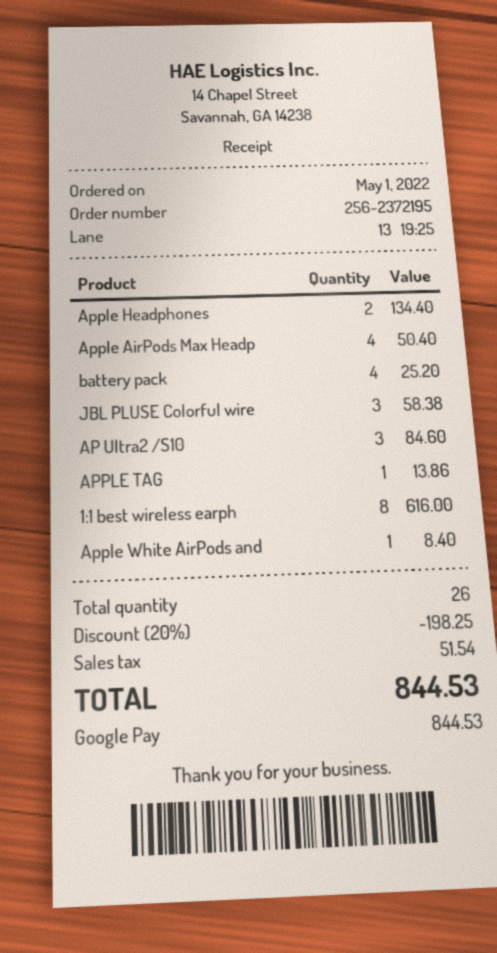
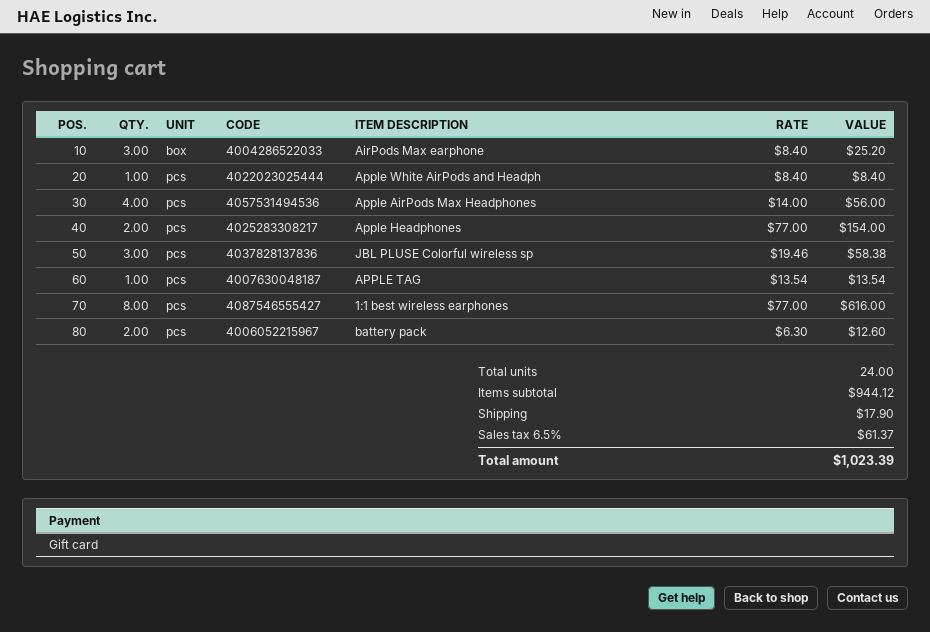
payment method: Google Pay -> gift card
Apple Headphones: 2 for 134.40 -> 2 for 154.00
Apple AirPods Max Headp: 4 for 50.40 -> 4 for 56.00
battery pack: 4 for 25.20 -> 2 for 12.60
AP Ultra2 /S10: 3 for 84.60 -> none
APPLE TAG: 1 for 13.86 -> 1 for 13.54
AirPods Max earphone: none -> 3 for 25.20
total quantity: 26 -> 24
discount: 20% = 198.25 -> none
shipping: none -> 17.90
tax: 51.54 -> 61.37
total: 844.53 -> 1023.39

